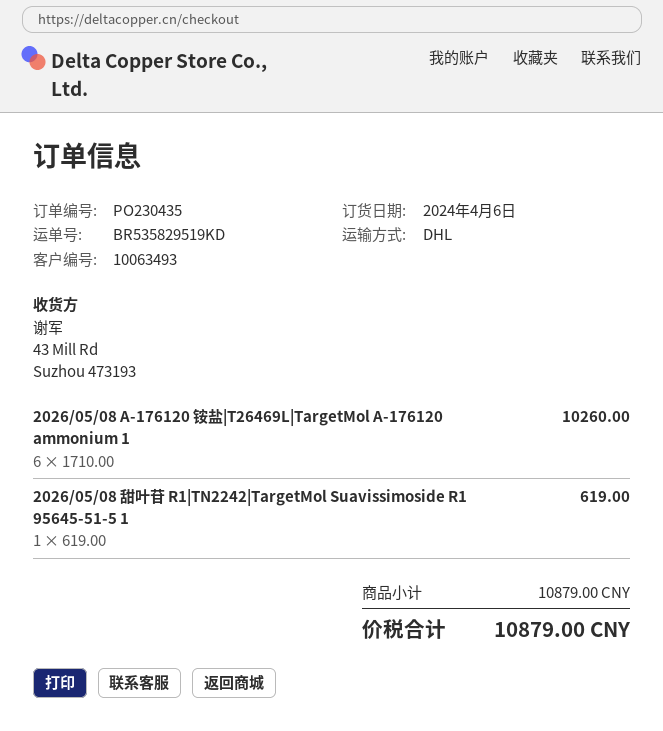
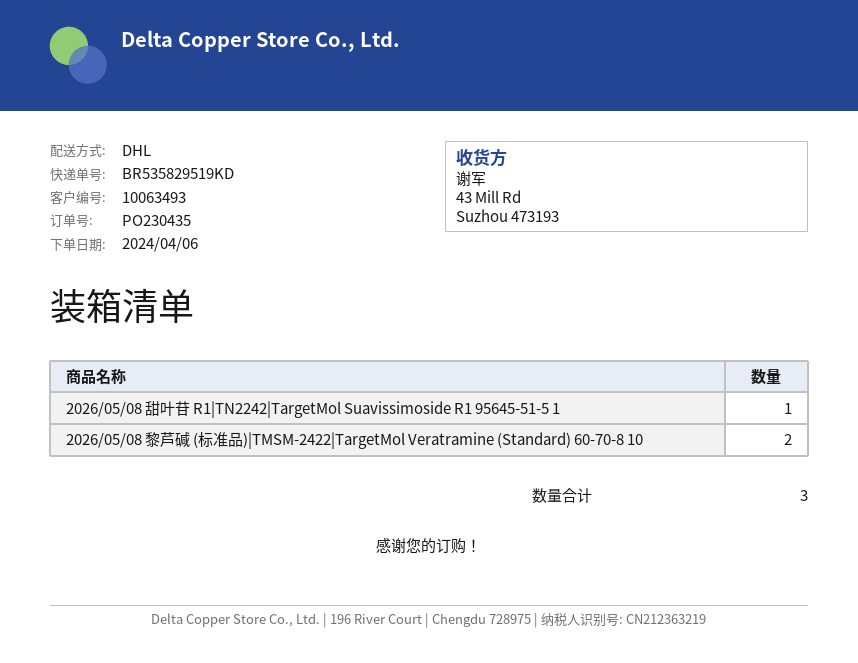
2026/05/08 A-176120 铵盐|T26469L|TargetMol A-176120 ammonium 1: 6 -> none
2026/05/08 黎芦碱 (标准品)|TMSM-2422|TargetMol Veratramine (Standard) 60-70-8 10: none -> 2

